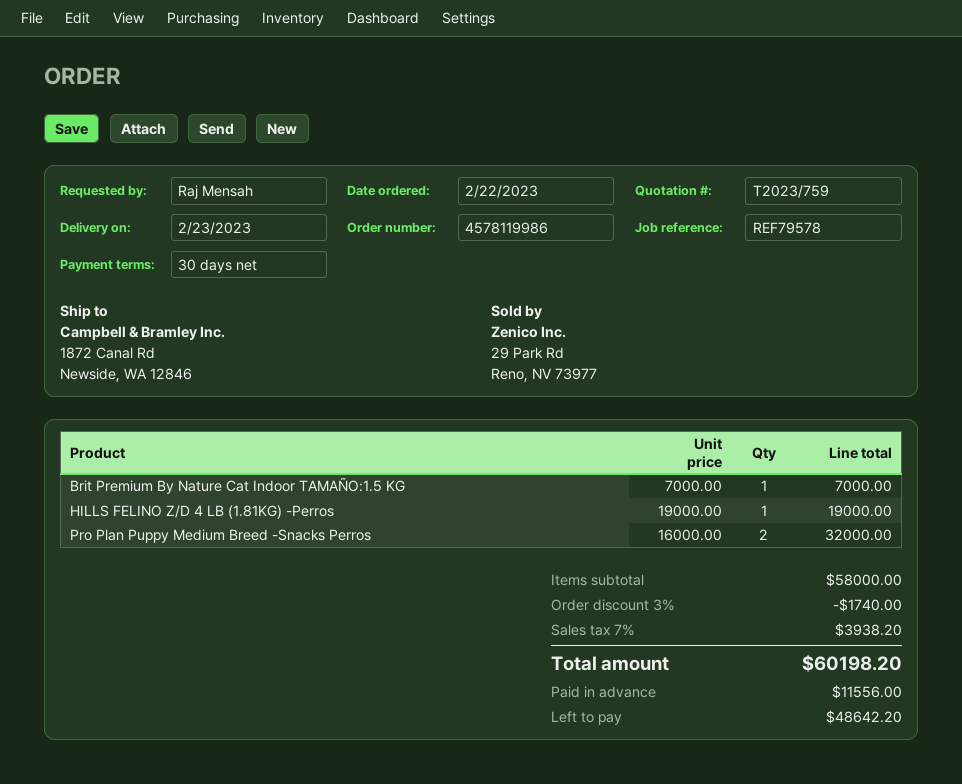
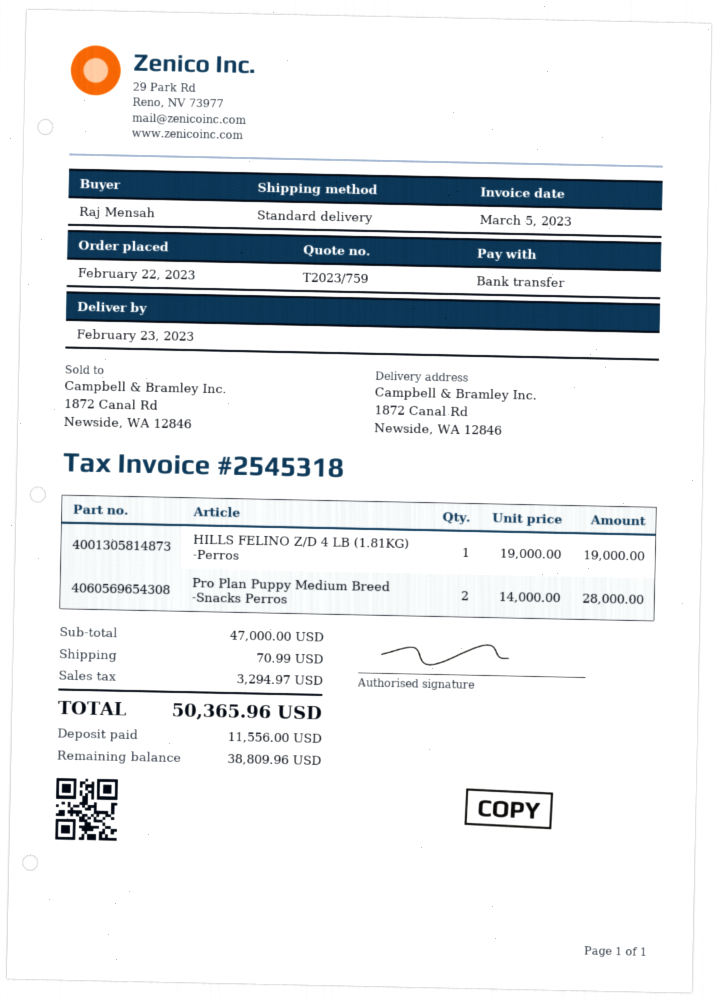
Brit Premium By Nature Cat Indoor TAMAÑO:1.5 KG: 1 x 7000.00 = 7000.00 -> none
Pro Plan Puppy Medium Breed -Snacks Perros: 2 x 16000.00 = 32000.00 -> 2 x 14000.00 = 28000.00
subtotal: 58000.00 -> 47000.00
discount: 3% = 1740.00 -> none
shipping: none -> 70.99
tax: 3938.20 -> 3294.97
total: 60198.20 -> 50365.96
balance: 48642.20 -> 38809.96

